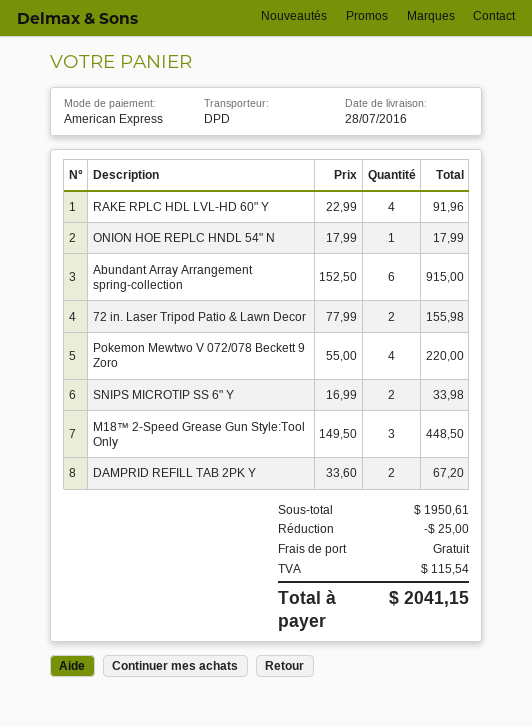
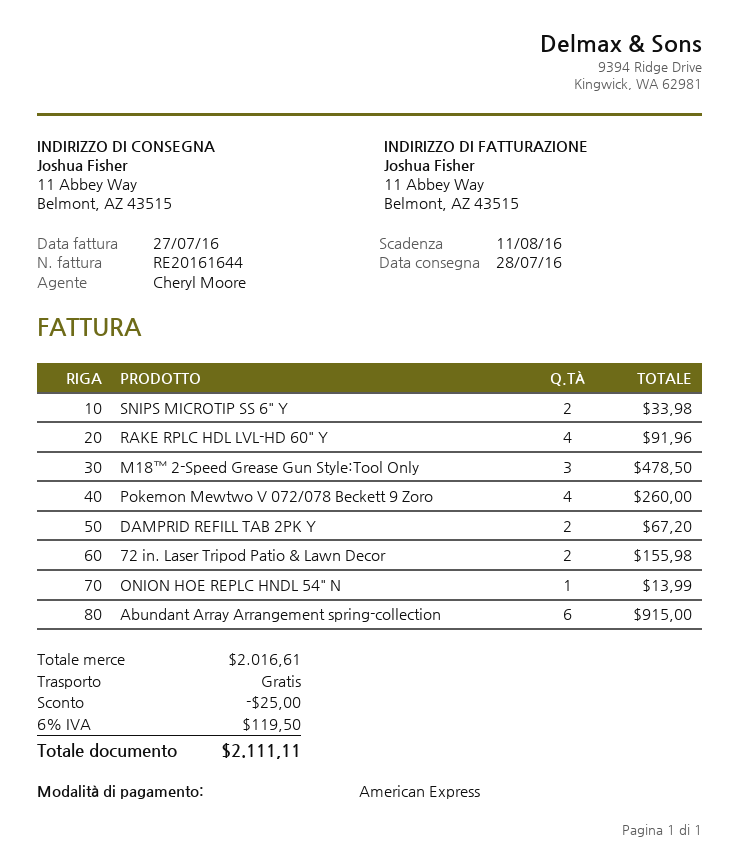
ONION HOE REPLC HNDL 54" N: 1 for 17.99 -> 1 for 13.99
Pokemon Mewtwo V 072/078 Beckett 9 Zoro: 4 for 220.00 -> 4 for 260.00
M18™ 2-Speed Grease Gun Style:Tool Only: 3 for 448.50 -> 3 for 478.50
subtotal: 1950.61 -> 2016.61
tax: 115.54 -> 119.50
total: 2041.15 -> 2111.11

